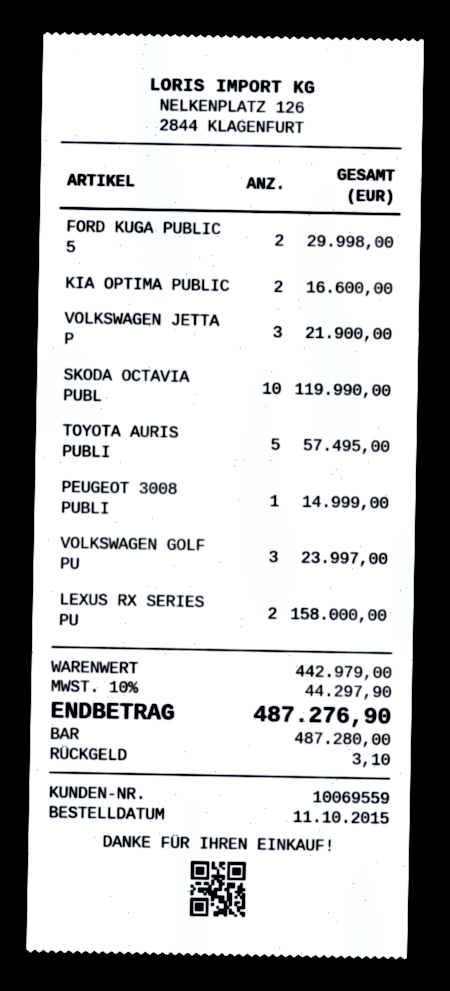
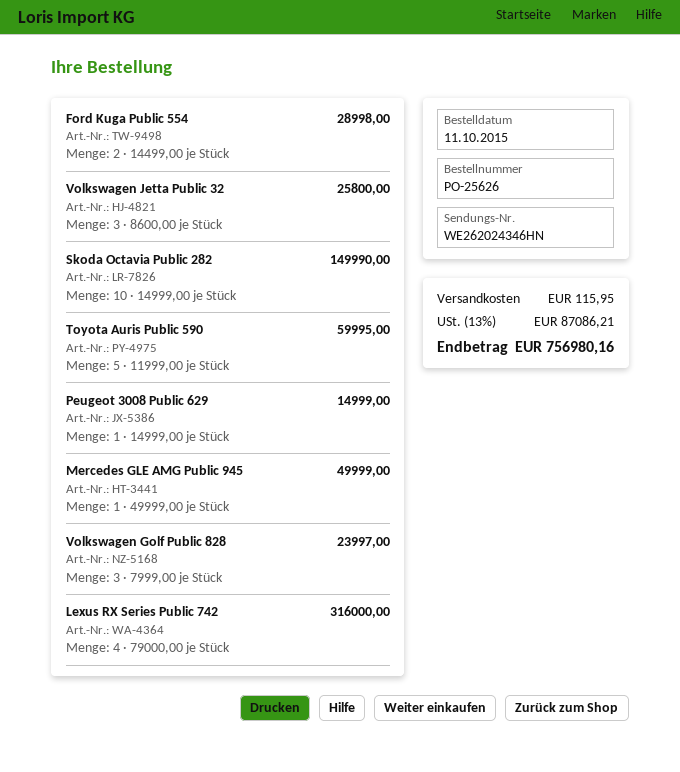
FORD KUGA PUBLIC 5: 2 for 29998.00 -> 2 for 28998.00
KIA OPTIMA PUBLIC: 2 for 16600.00 -> none
VOLKSWAGEN JETTA P: 3 for 21900.00 -> 3 for 25800.00
SKODA OCTAVIA PUBL: 10 for 119990.00 -> 10 for 149990.00
TOYOTA AURIS PUBLI: 5 for 57495.00 -> 5 for 59995.00
LEXUS RX SERIES PU: 2 for 158000.00 -> 4 for 316000.00
Mercedes GLE AMG Public 945: none -> 1 for 49999.00
shipping: none -> 115.95
tax: 10% = 44297.90 -> 13% = 87086.21
total: 487276.90 -> 756980.16

